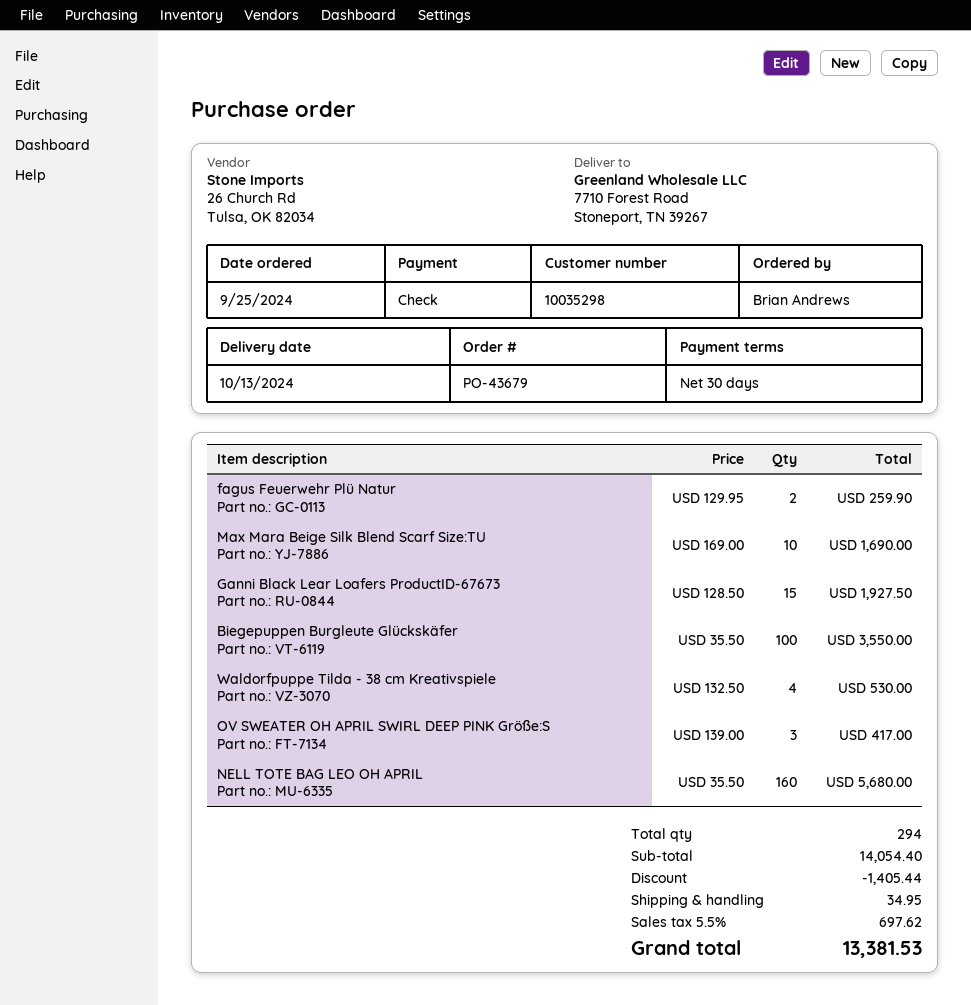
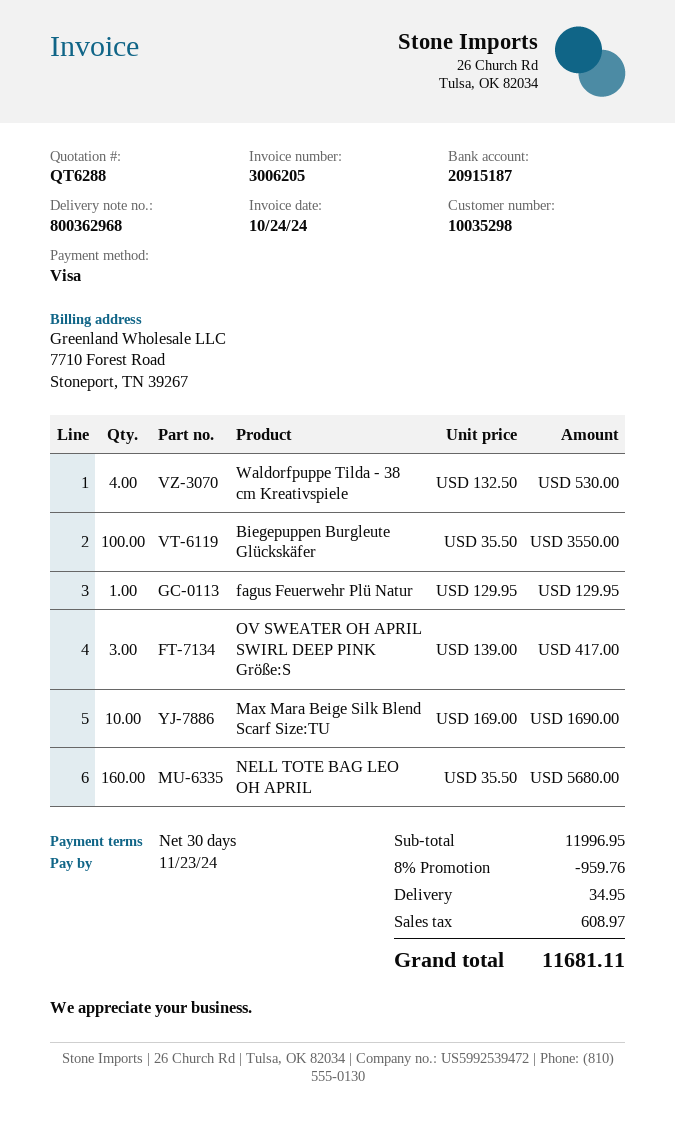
payment method: cheque -> Visa
fagus Feuerwehr Plü Natur: 2 x 129.95 = 259.90 -> 1 x 129.95 = 129.95
Ganni Black Lear Loafers ProductID-67673: 15 x 128.50 = 1927.50 -> none
subtotal: 14054.40 -> 11996.95
discount: 1405.44 -> 959.76
tax: 697.62 -> 608.97
total: 13381.53 -> 11681.11

